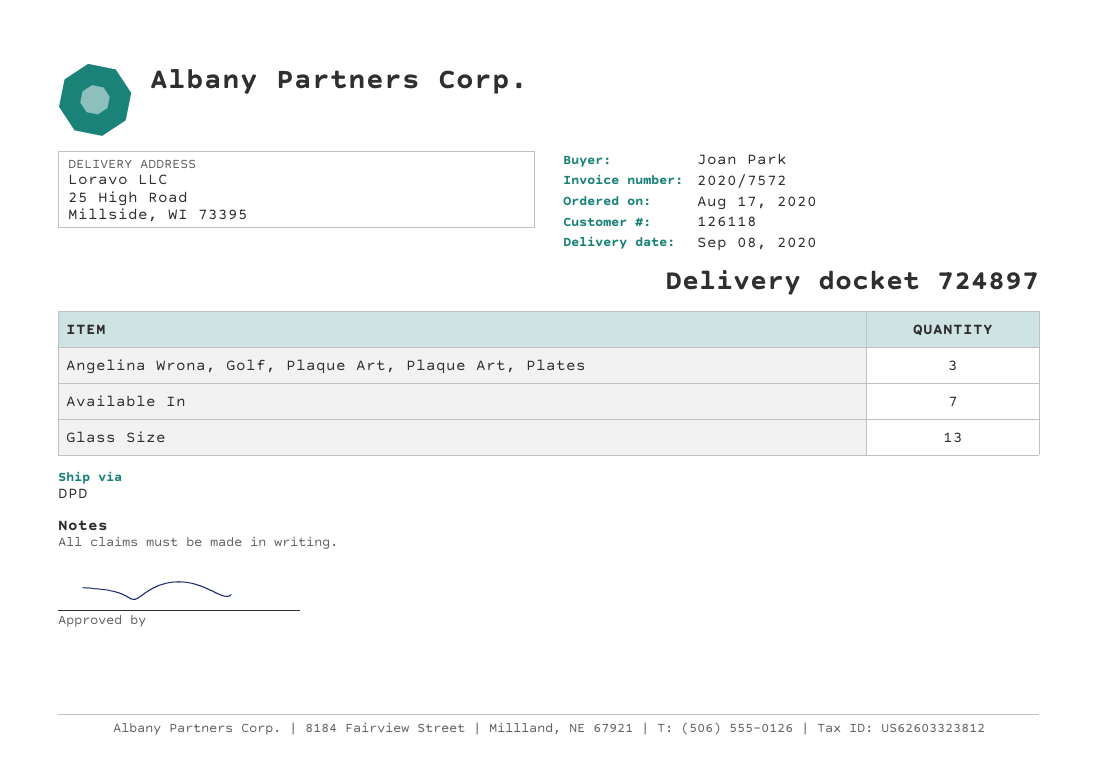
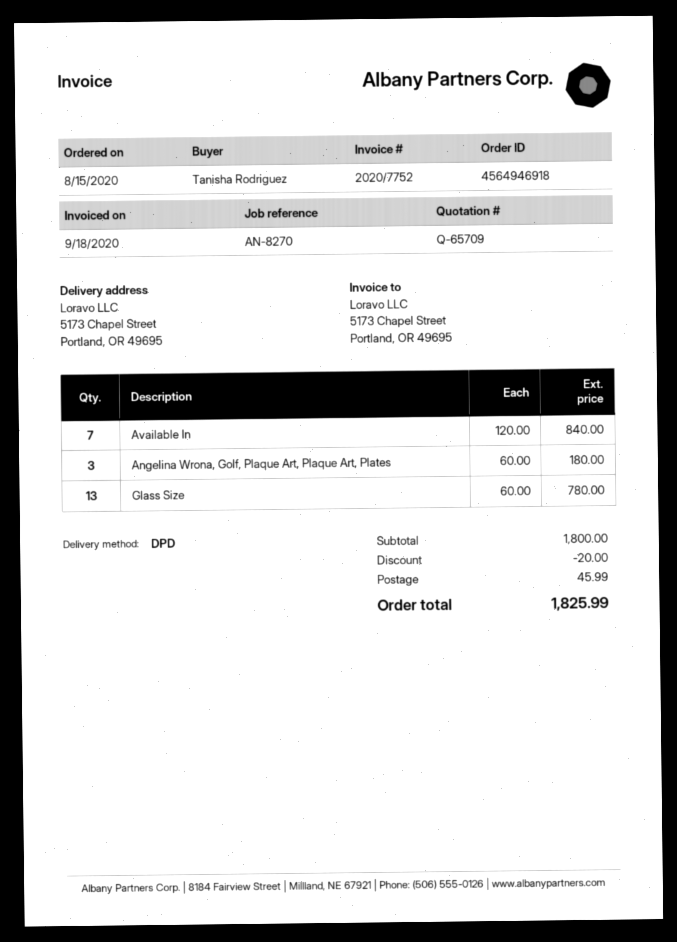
order date: 2020-08-17 -> 2020-08-15
invoice number: 2020/7572 -> 2020/7752
ordered by: Joan Park -> Tanisha Rodriguez
ship to: 25 High Road, Millside, WI 73395 -> 5173 Chapel Street, Portland, OR 49695

